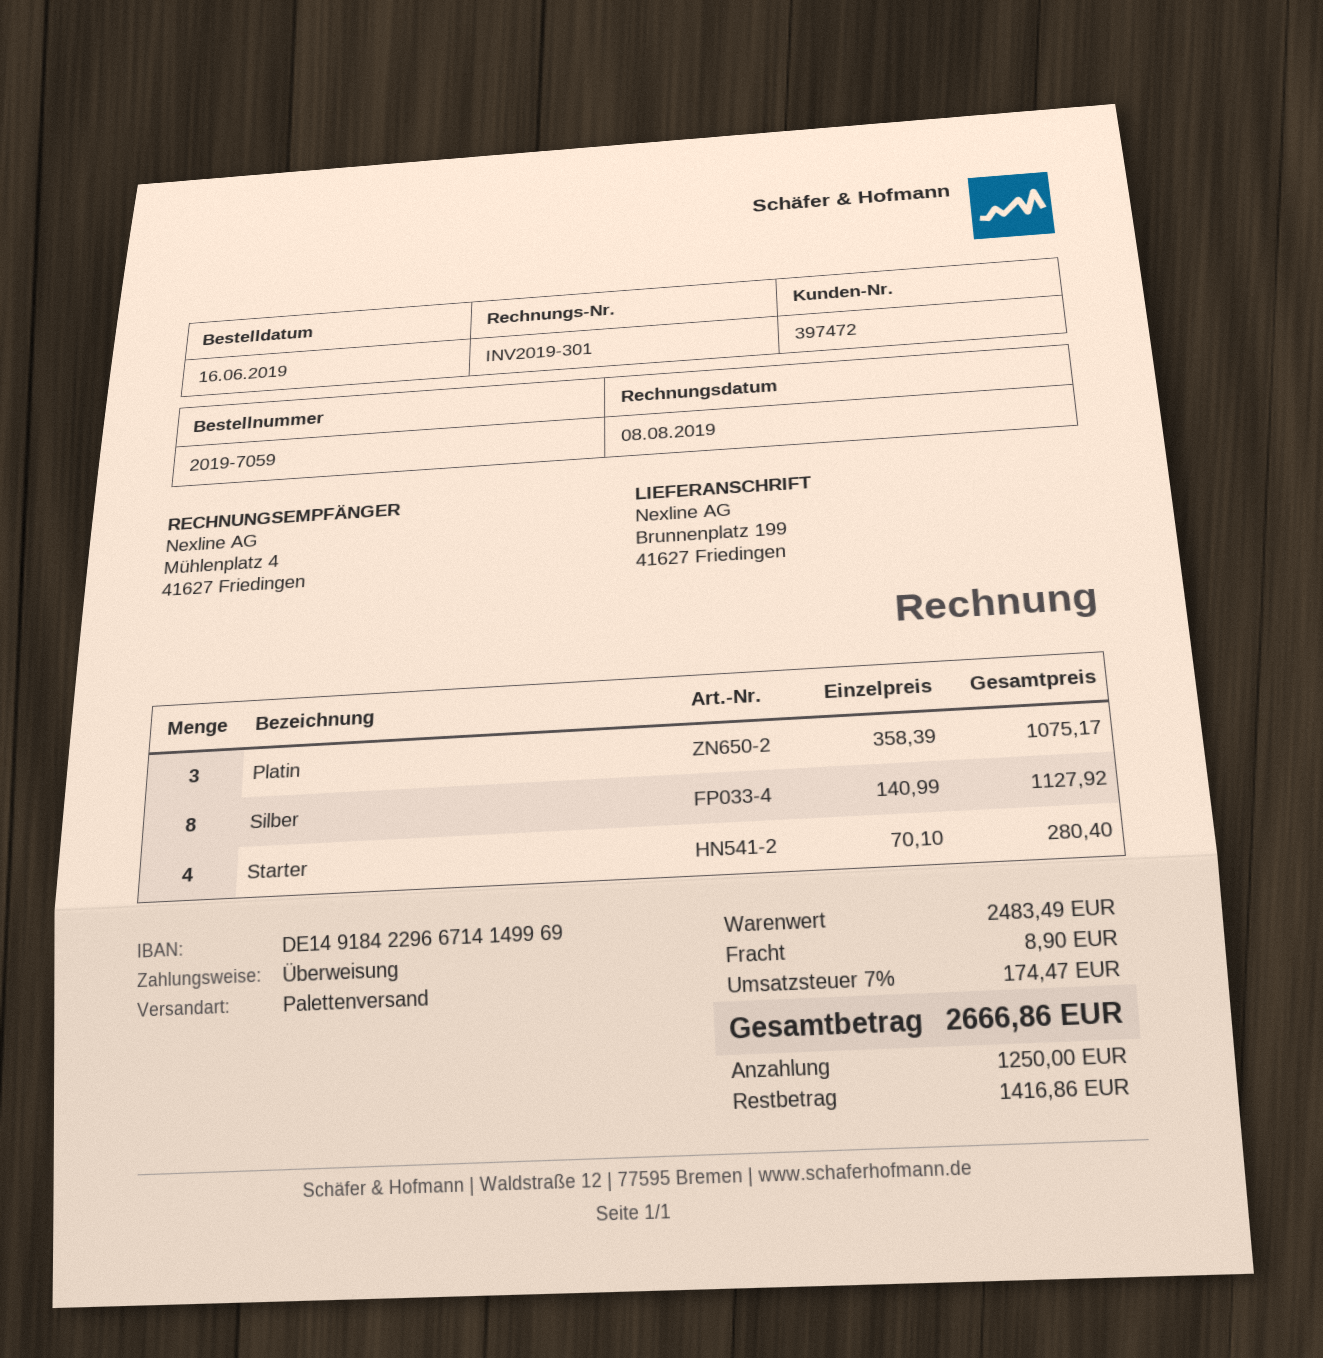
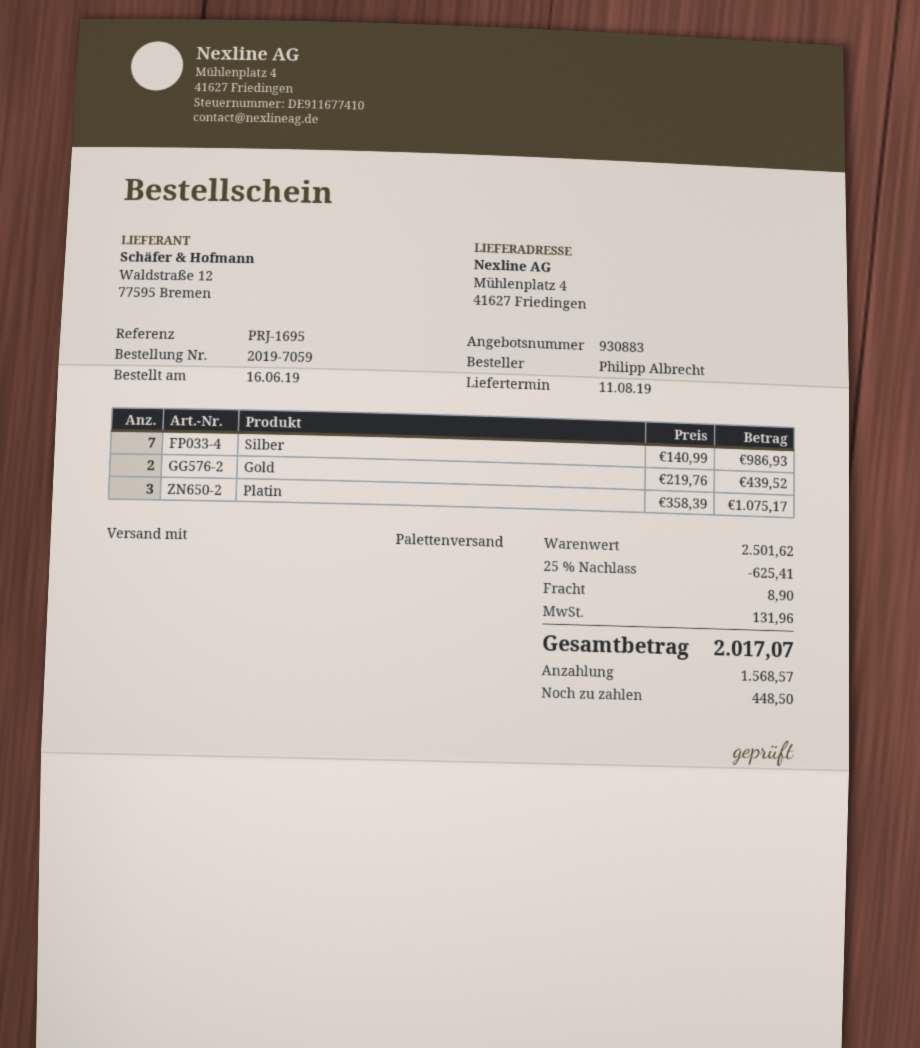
ship to: Brunnenplatz 199, 41627 Friedingen -> Mühlenplatz 4, 41627 Friedingen
Silber: 8 x 140.99 = 1127.92 -> 7 x 140.99 = 986.93
Starter: 4 x 70.10 = 280.40 -> none
Gold: none -> 2 x 219.76 = 439.52
subtotal: 2483.49 -> 2501.62
discount: none -> 25% = 625.41
tax: 174.47 -> 131.96
total: 2666.86 -> 2017.07
deposit: 1250.00 -> 1568.57
balance: 1416.86 -> 448.50

